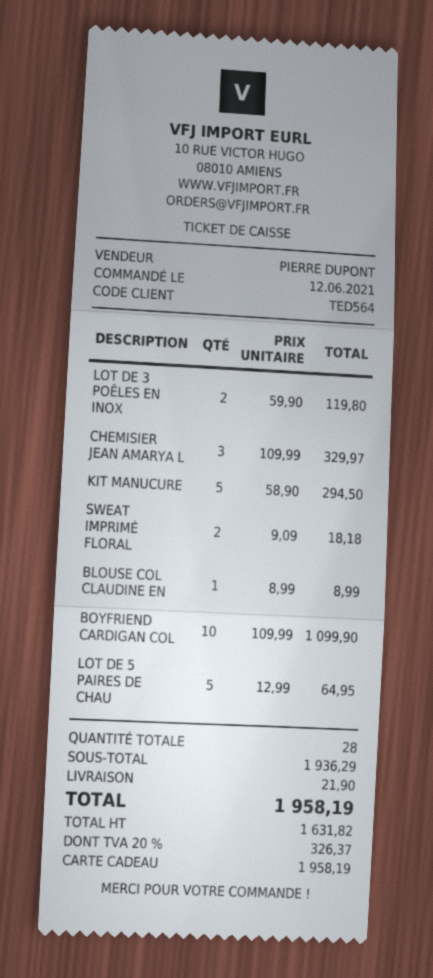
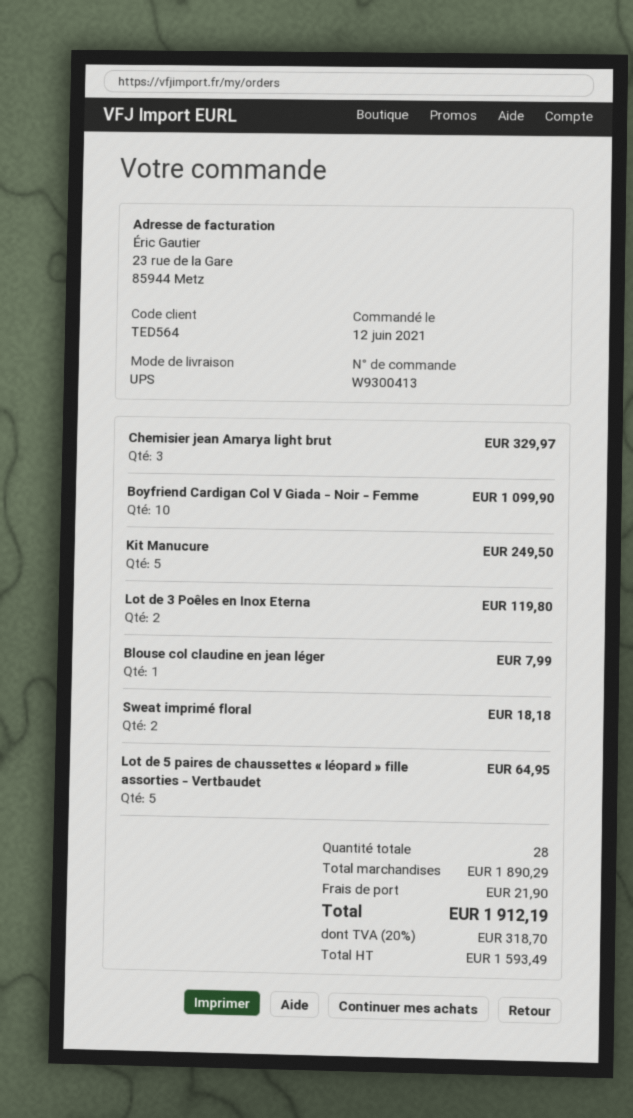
KIT MANUCURE: 5 for 294.50 -> 5 for 249.50
BLOUSE COL CLAUDINE EN: 1 for 8.99 -> 1 for 7.99
subtotal: 1936.29 -> 1890.29
net: 1631.82 -> 1593.49
tax: 20% = 326.37 -> 20% = 318.70
total: 1958.19 -> 1912.19

